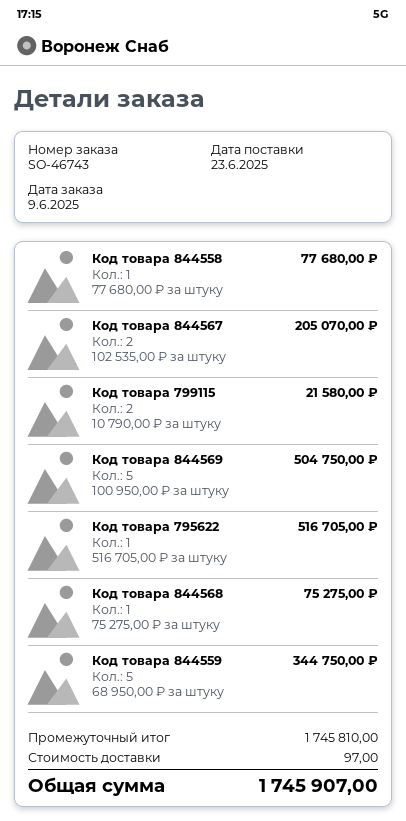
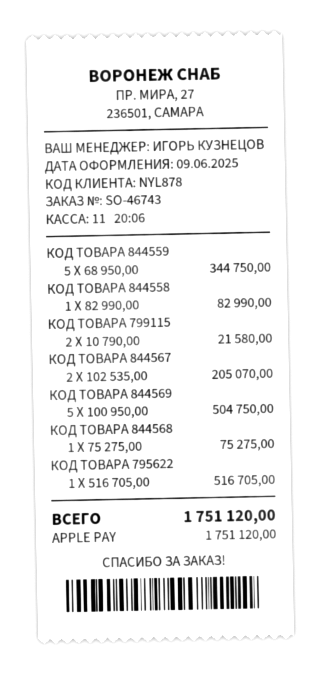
Код товара 844558: 1 x 77680.00 = 77680.00 -> 1 x 82990.00 = 82990.00
shipping: 97.00 -> none
total: 1745907.00 -> 1751120.00

